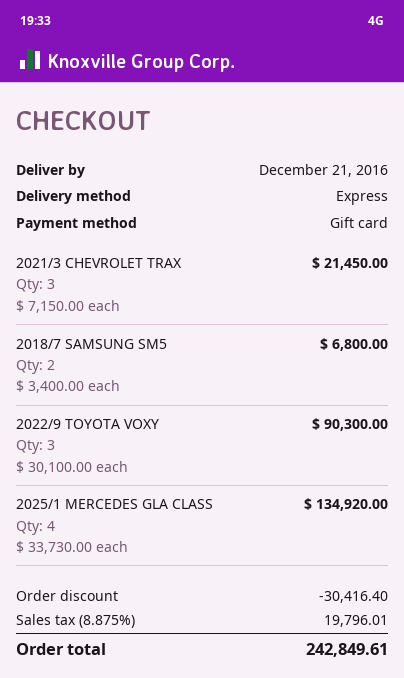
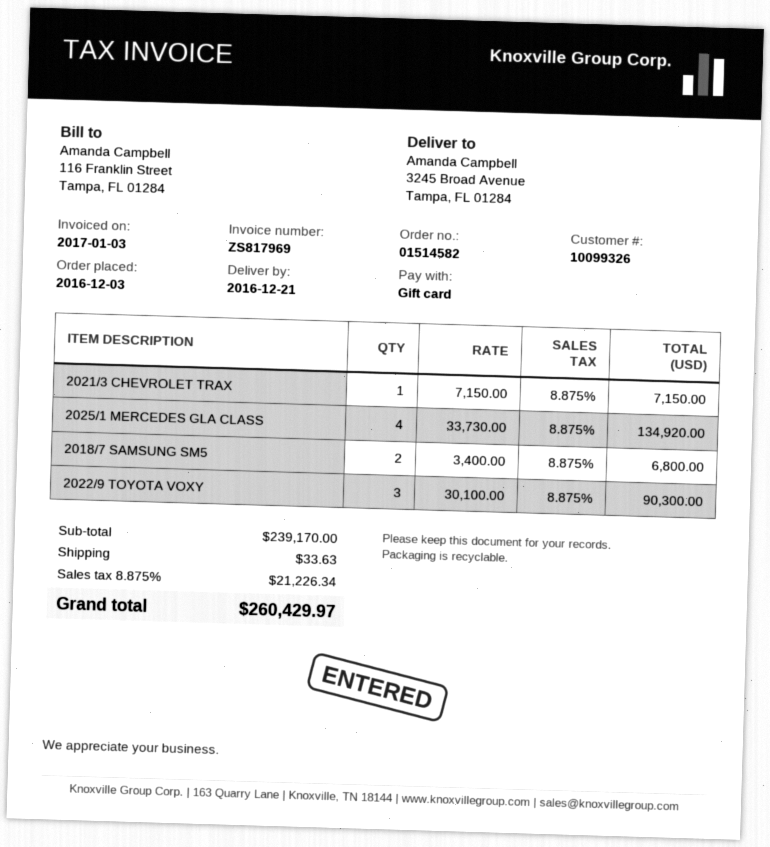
2021/3 CHEVROLET TRAX: 3 x 7150.00 = 21450.00 -> 1 x 7150.00 = 7150.00
discount: 30416.40 -> none
shipping: none -> 33.63
tax: 8.875% = 19796.01 -> 8.875% = 21226.34
total: 242849.61 -> 260429.97

